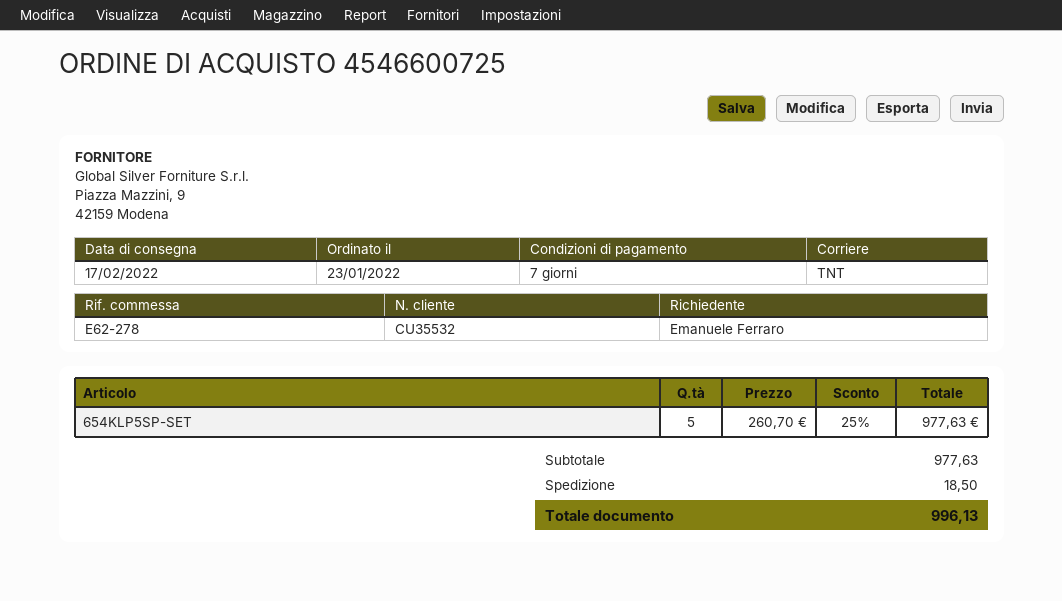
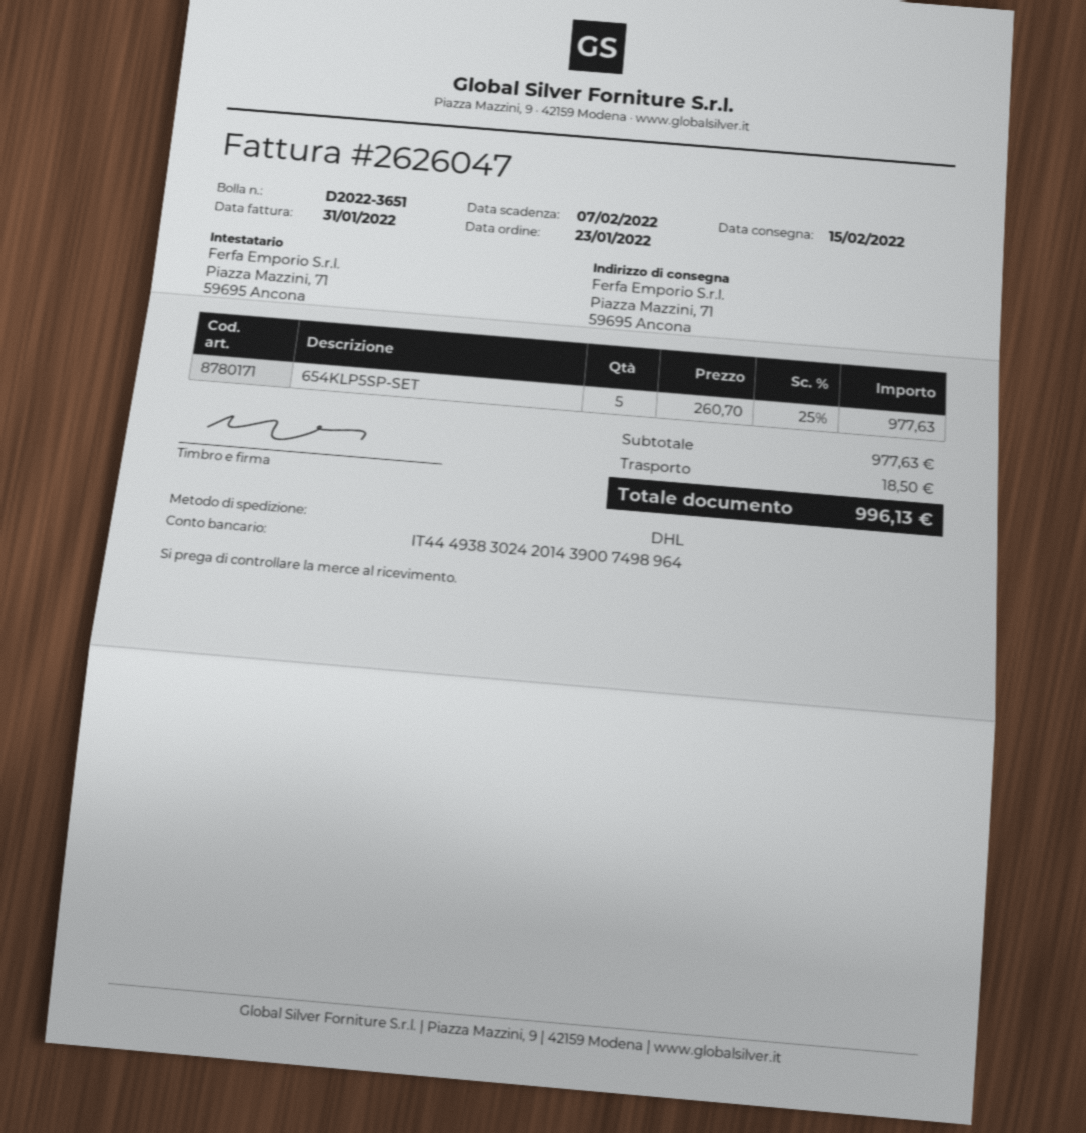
delivery date: 2022-02-17 -> 2022-02-15
shipping method: TNT -> DHL

